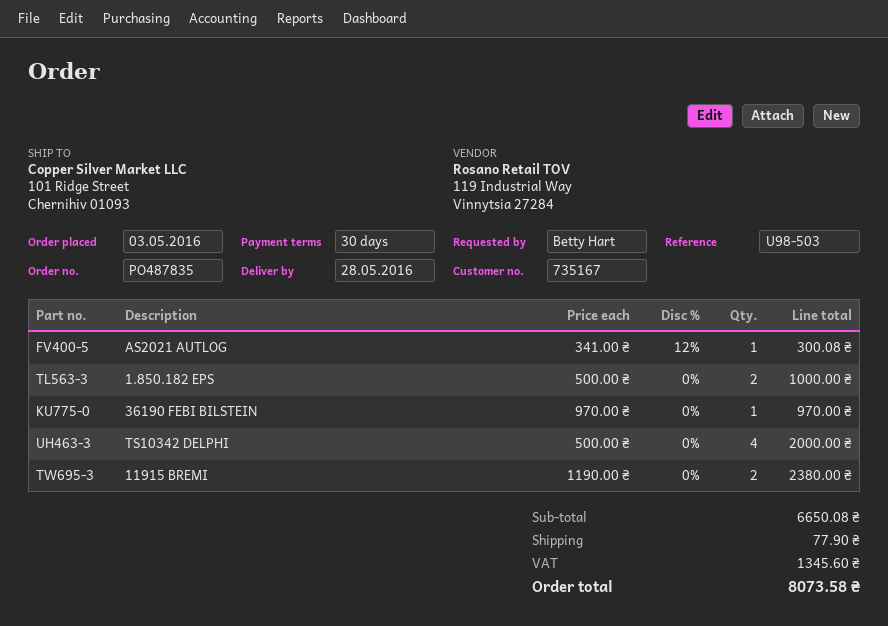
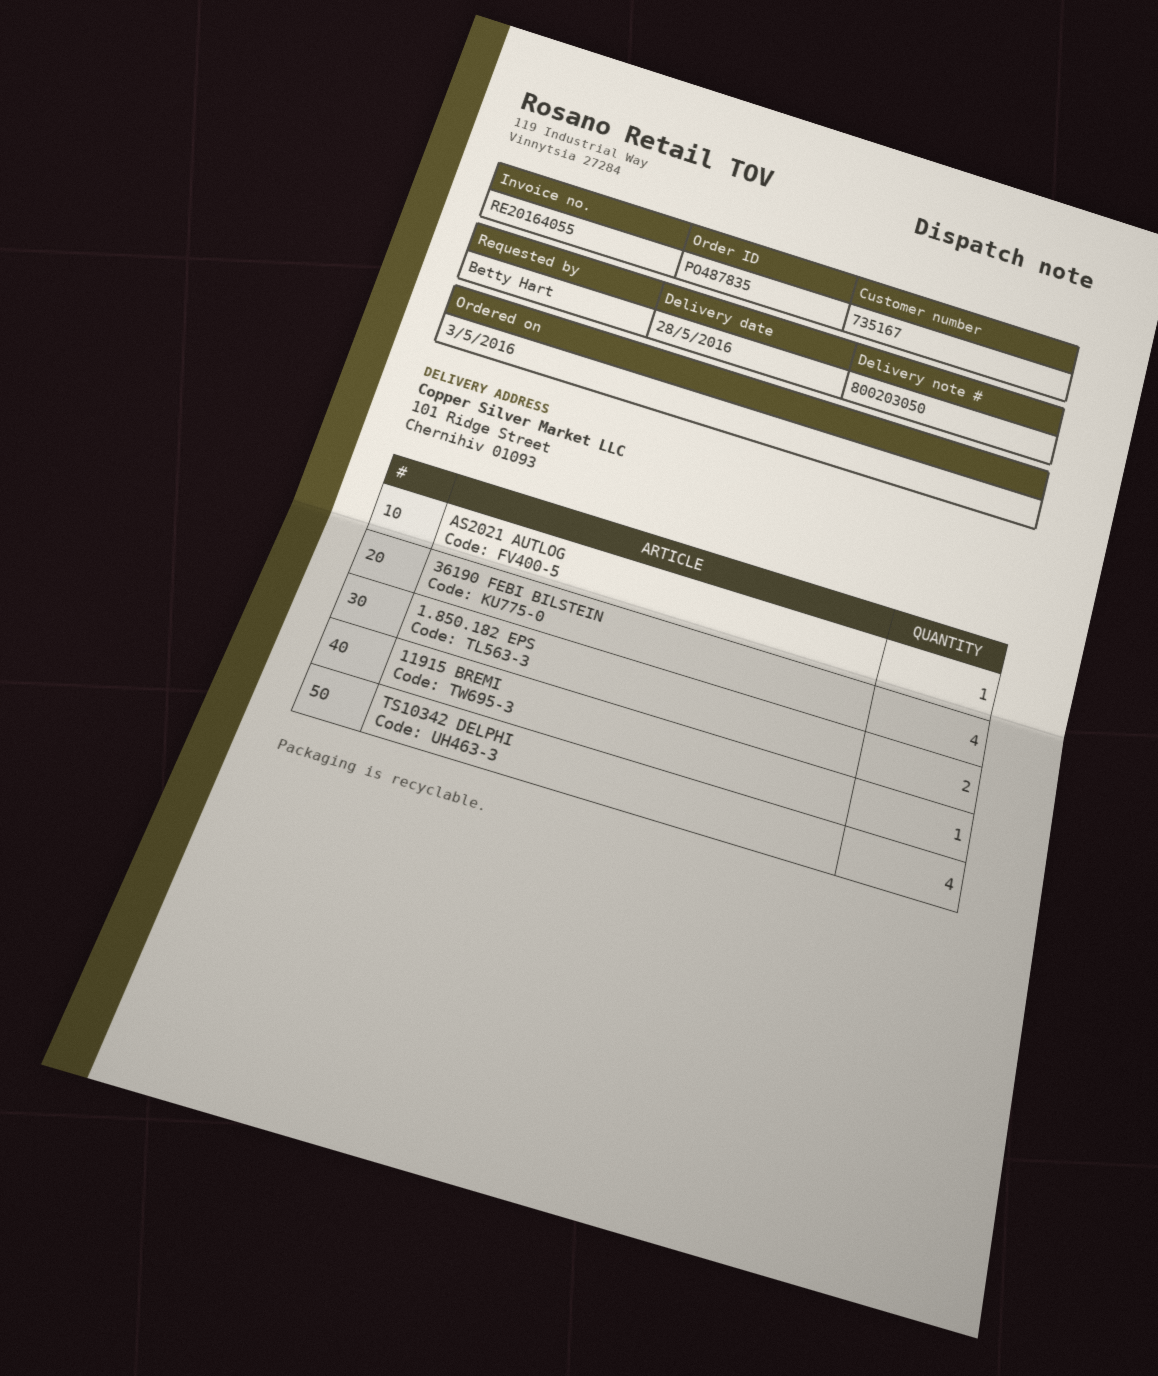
36190 FEBI BILSTEIN: 1 -> 4
11915 BREMI: 2 -> 1

